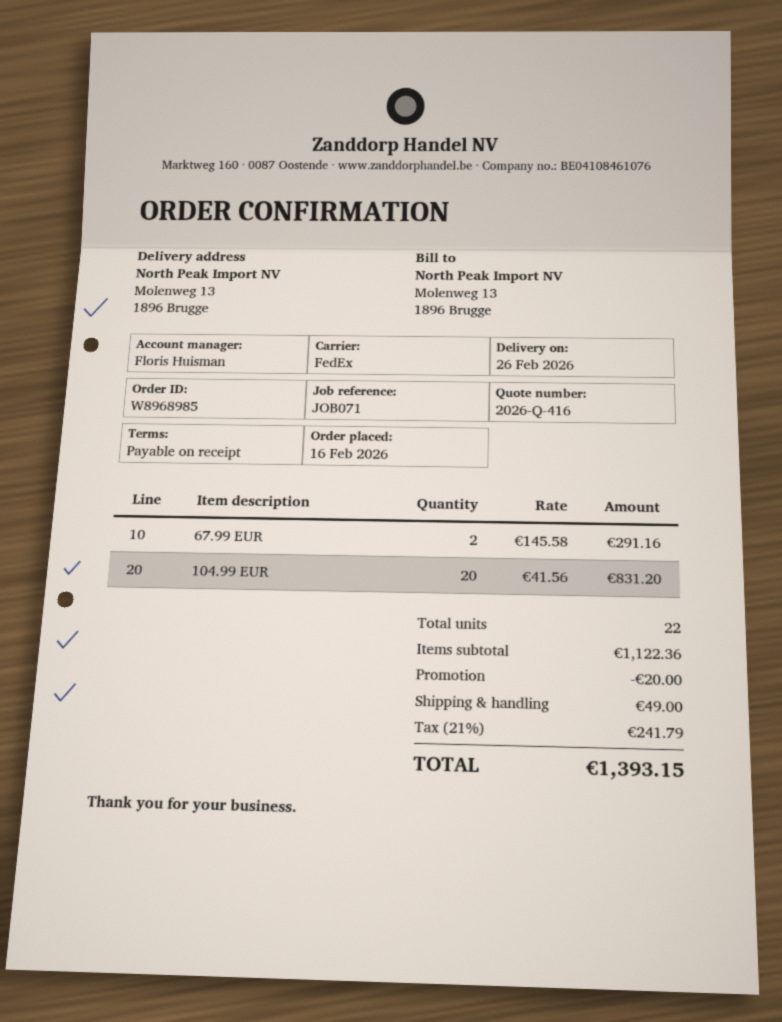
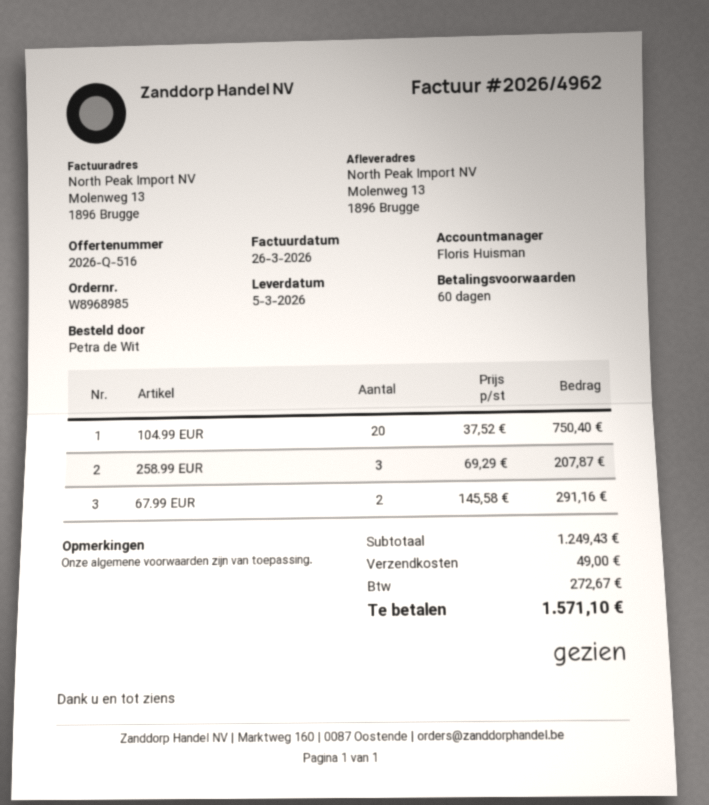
quote number: 2026-Q-416 -> 2026-Q-516
delivery date: 2026-02-26 -> 2026-03-05
payment terms: on receipt -> 60 days
104.99 EUR: 20 x 41.56 = 831.20 -> 20 x 37.52 = 750.40
258.99 EUR: none -> 3 x 69.29 = 207.87
subtotal: 1122.36 -> 1249.43
discount: 20.00 -> none
tax: 241.79 -> 272.67
total: 1393.15 -> 1571.10

